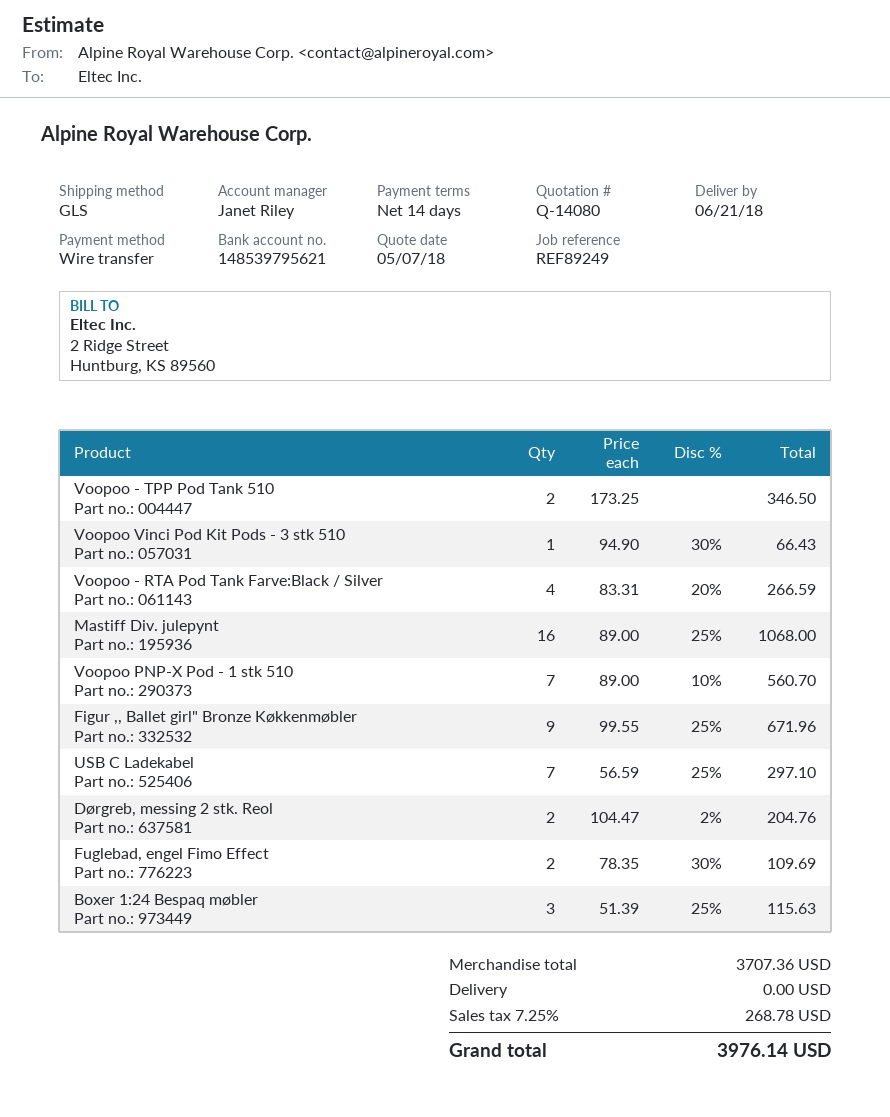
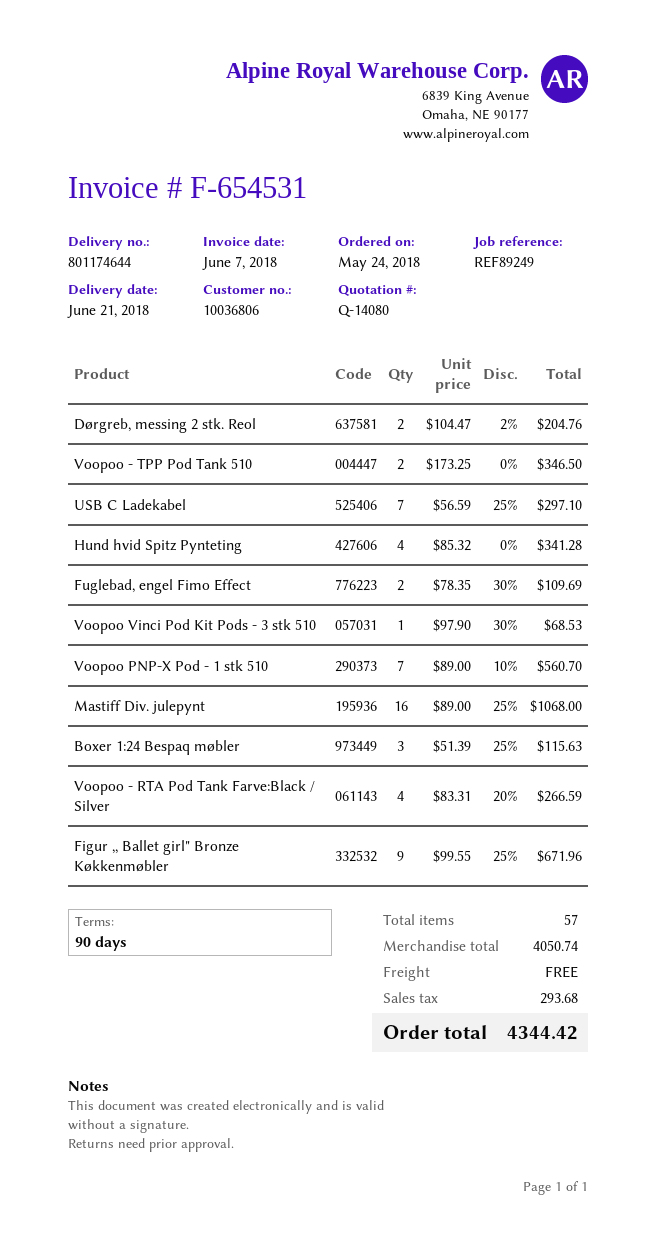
payment terms: 14 days -> 90 days
Voopoo Vinci Pod Kit Pods - 3 stk 510: 1 x 94.90 - 30% = 66.43 -> 1 x 97.90 - 30% = 68.53
Hund hvid Spitz Pynteting: none -> 4 x 85.32 = 341.28
subtotal: 3707.36 -> 4050.74
tax: 268.78 -> 293.68
total: 3976.14 -> 4344.42

